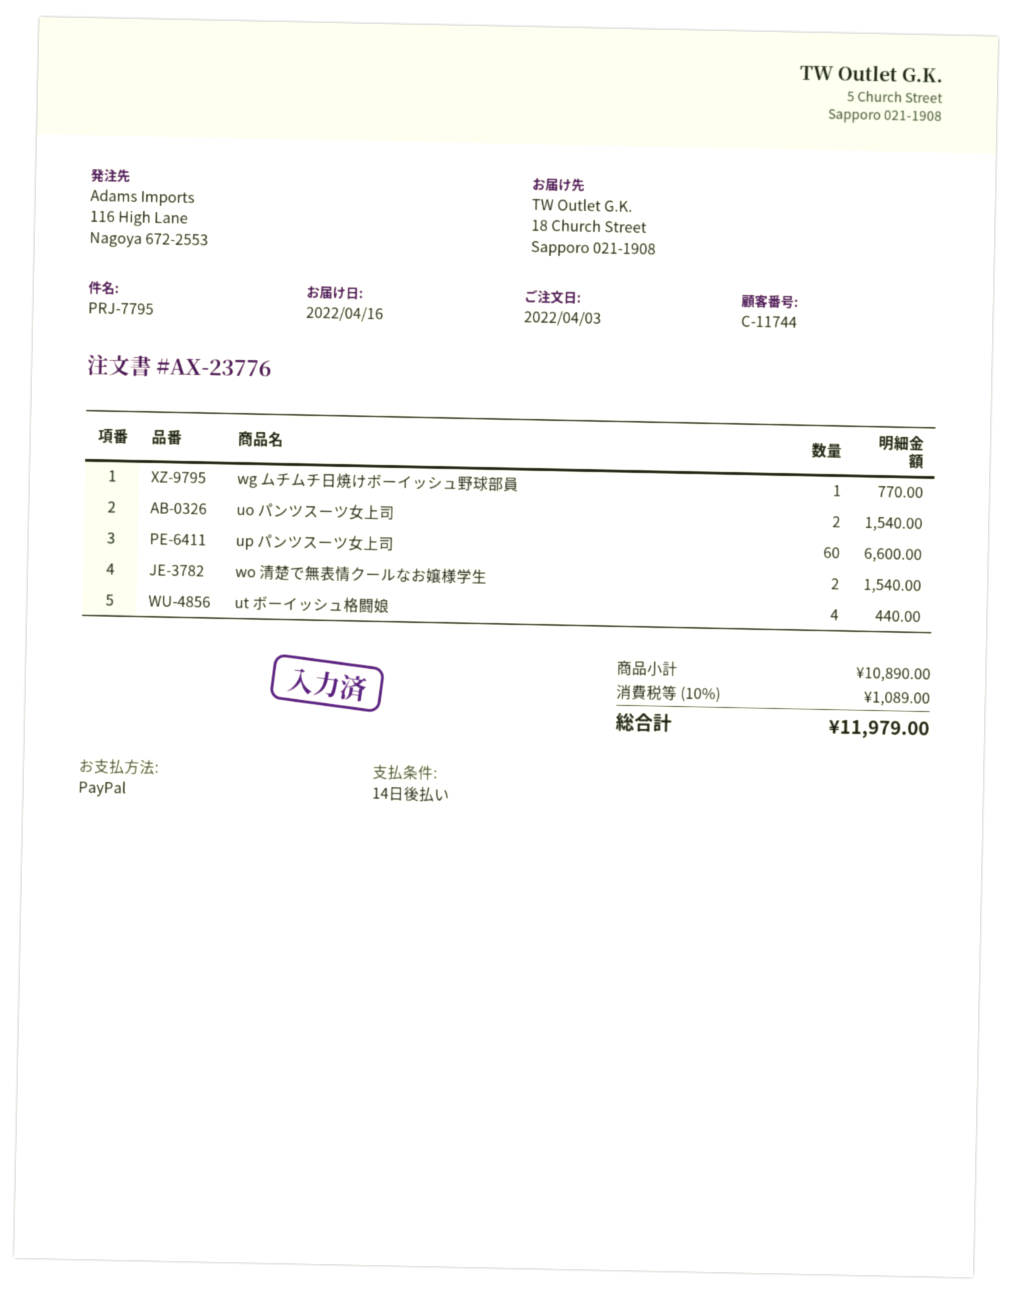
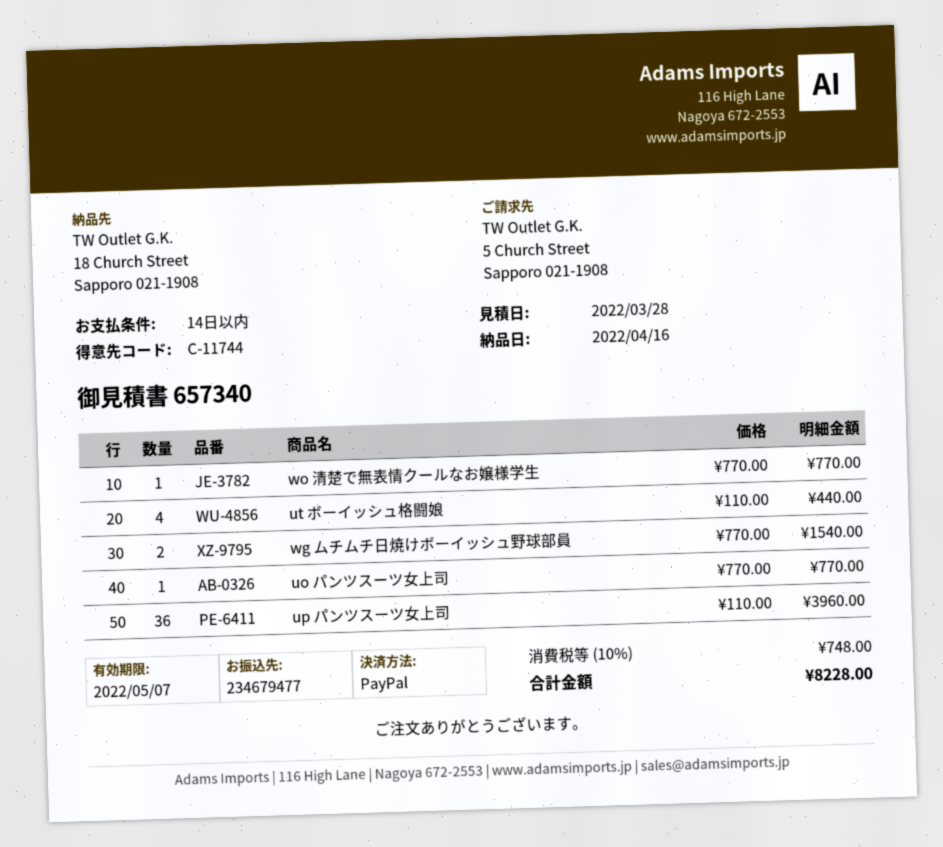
wg ムチムチ日焼けボーイッシュ野球部員: 1 for 770.00 -> 2 for 1540.00
uo パンツスーツ女上司: 2 for 1540.00 -> 1 for 770.00
up パンツスーツ女上司: 60 for 6600.00 -> 36 for 3960.00
wo 清楚で無表情クールなお嬢様学生: 2 for 1540.00 -> 1 for 770.00
tax: 10% = 1089.00 -> 10% = 748.00
total: 11979.00 -> 8228.00

